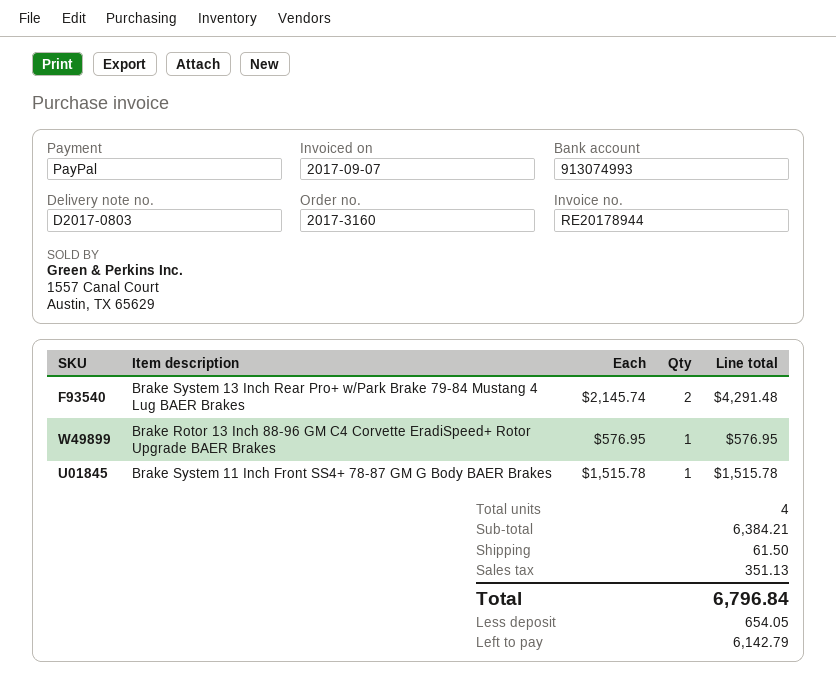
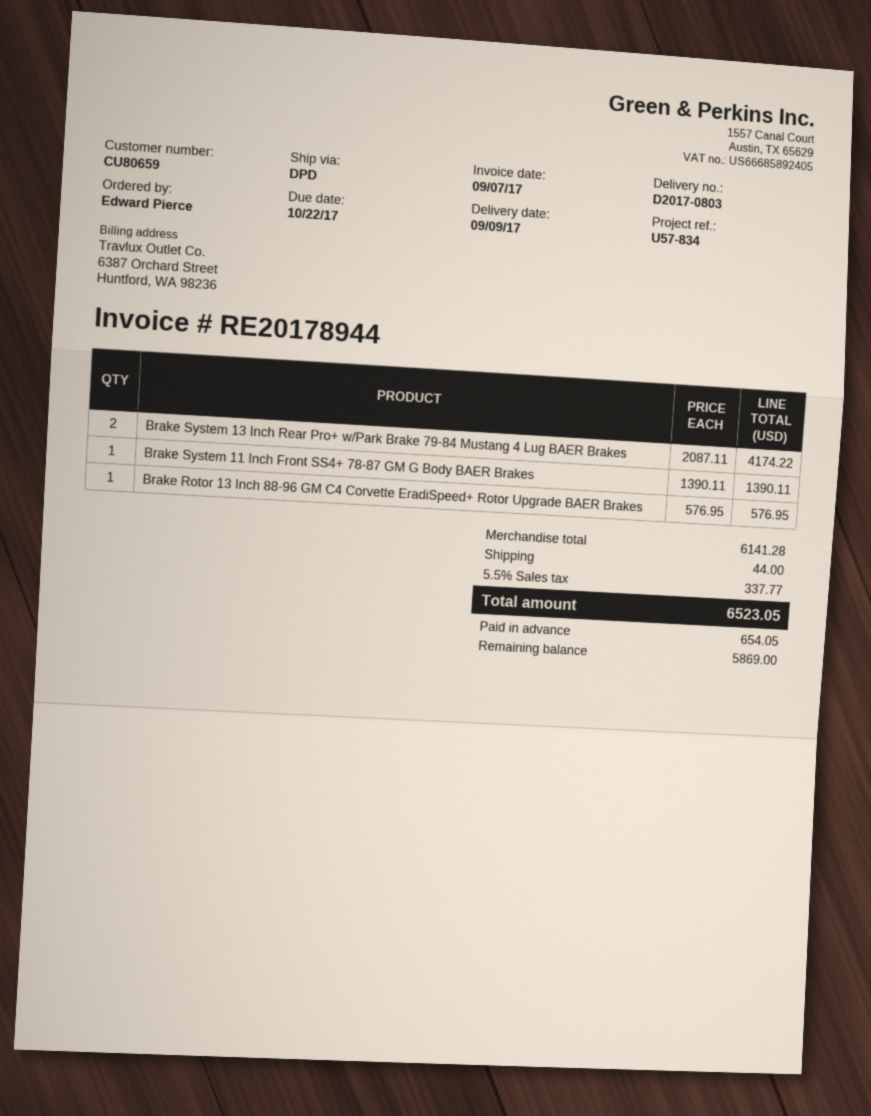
Brake System 13 Inch Rear Pro+ w/Park Brake 79-84 Mustang 4 Lug BAER Brakes: 2 x 2145.74 = 4291.48 -> 2 x 2087.11 = 4174.22
Brake System 11 Inch Front SS4+ 78-87 GM G Body BAER Brakes: 1 x 1515.78 = 1515.78 -> 1 x 1390.11 = 1390.11
subtotal: 6384.21 -> 6141.28
shipping: 61.50 -> 44.00
tax: 351.13 -> 337.77
total: 6796.84 -> 6523.05
balance: 6142.79 -> 5869.00

